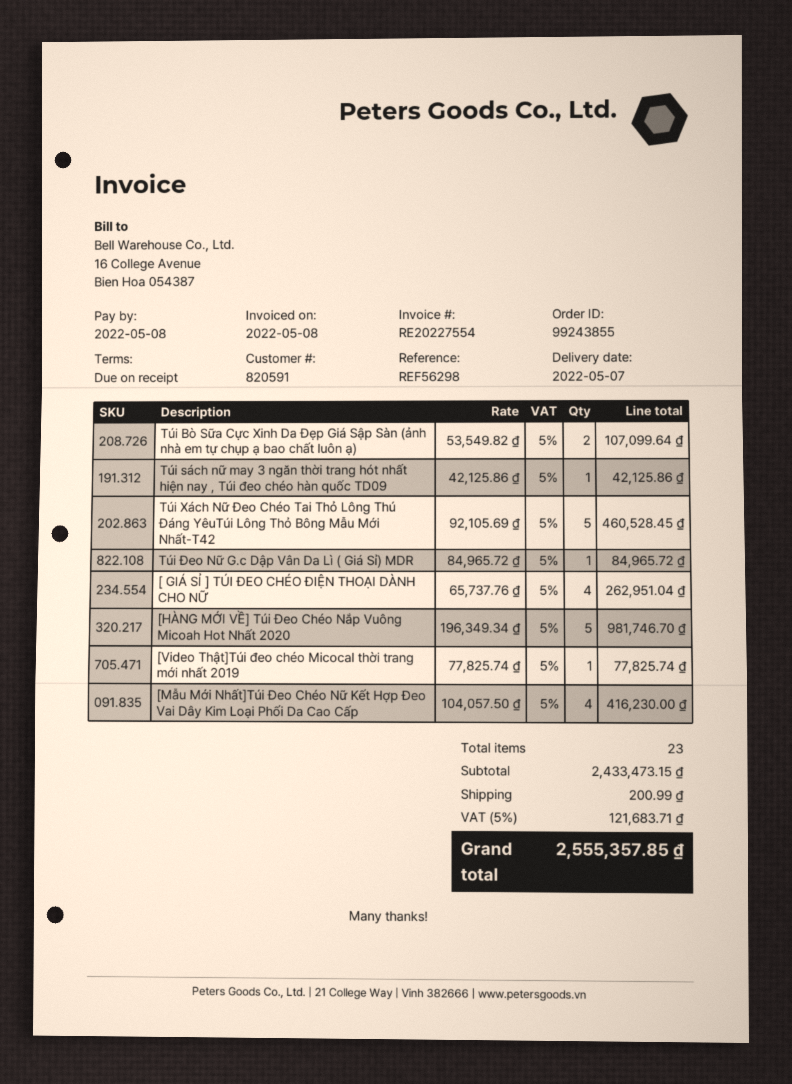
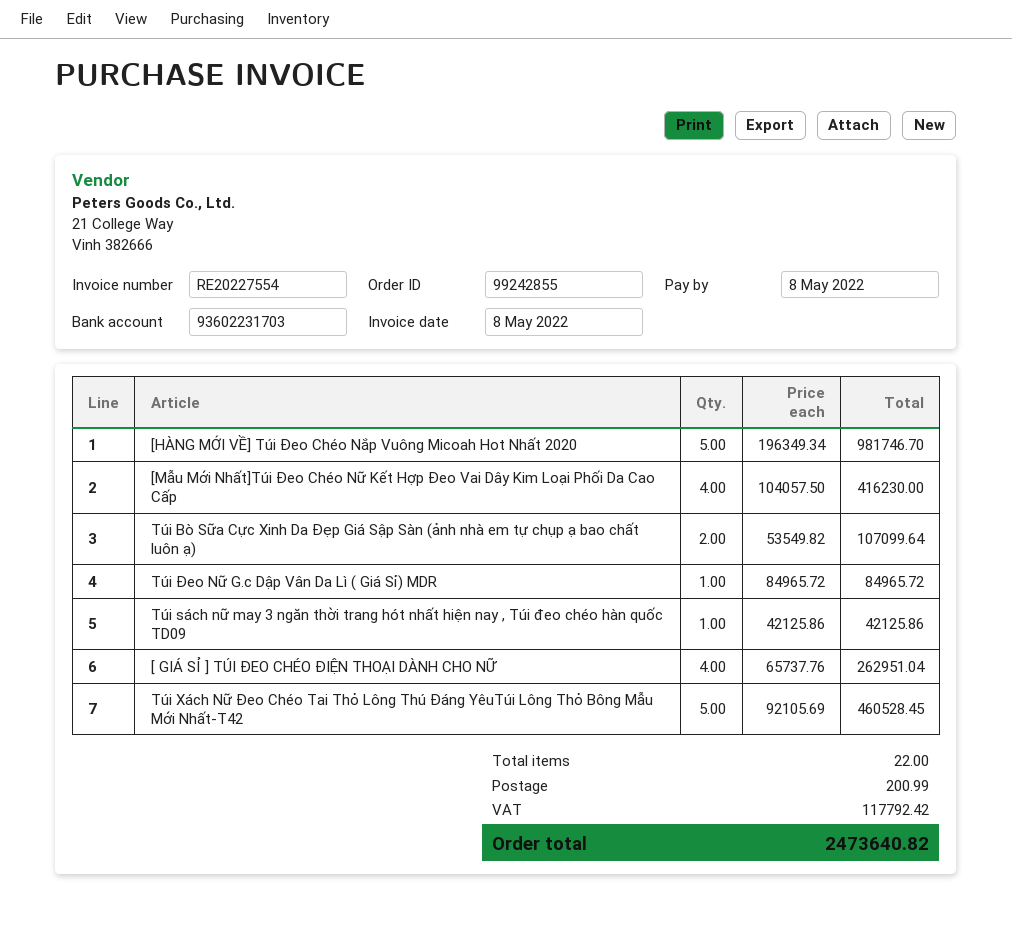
order number: 99243855 -> 99242855
[Video Thật]Túi đeo chéo Micocal thời trang mới nhất 2019: 1 x 77825.74 = 77825.74 -> none
total quantity: 23 -> 22
tax: 121683.71 -> 117792.42
total: 2555357.85 -> 2473640.82

